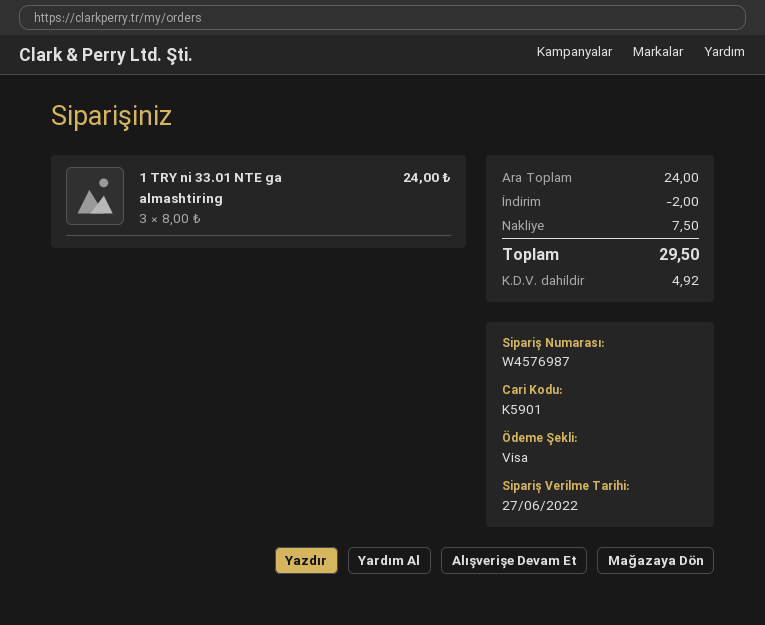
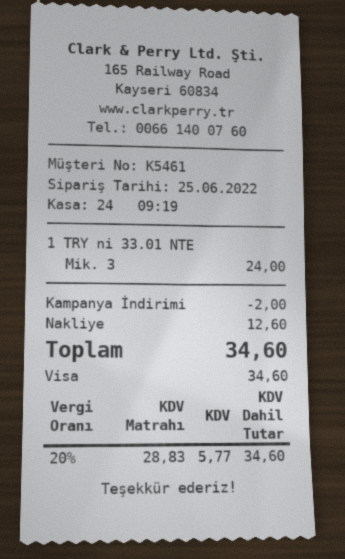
order date: 2022-06-27 -> 2022-06-25
customer number: K5901 -> K5461
shipping: 7.50 -> 12.60
tax: 4.92 -> 5.77
total: 29.50 -> 34.60

